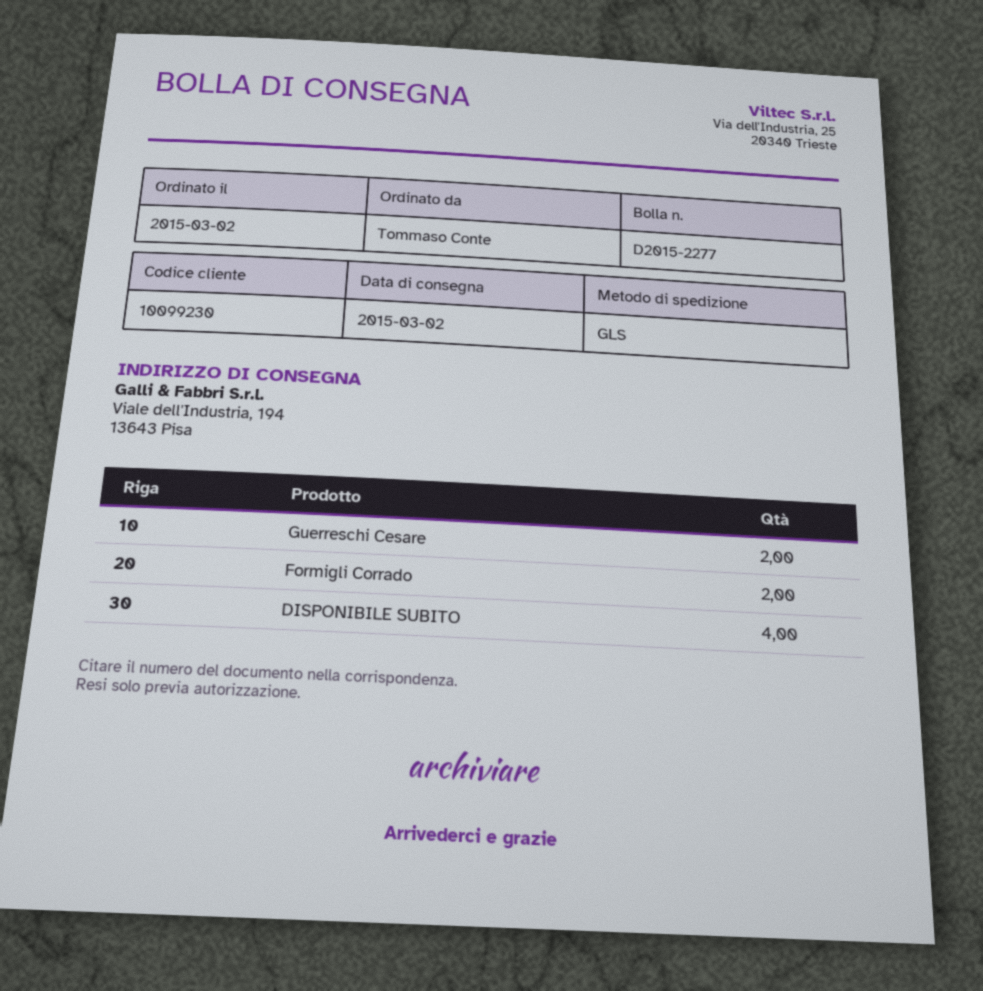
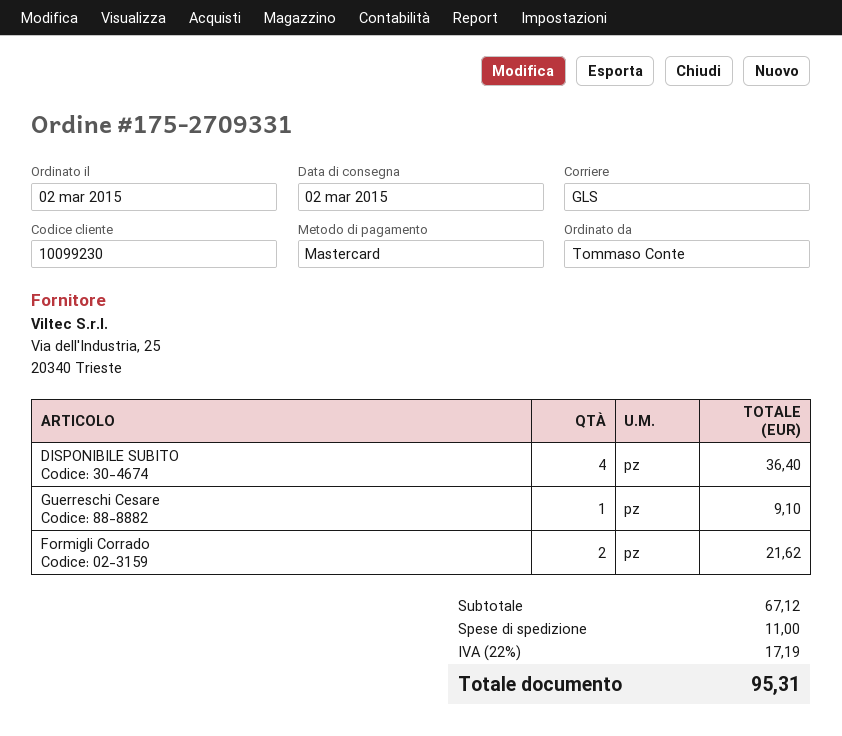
Guerreschi Cesare: 2 -> 1

